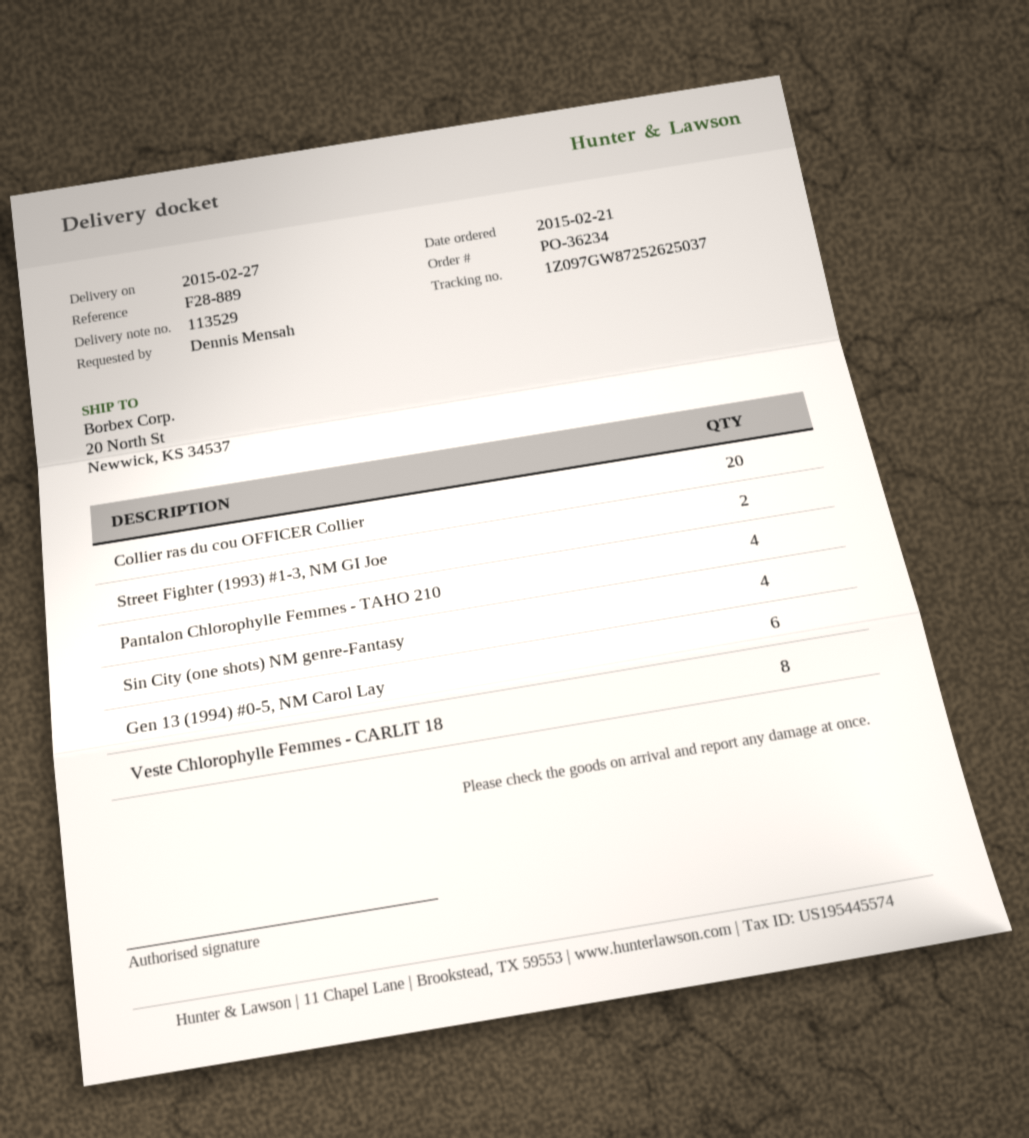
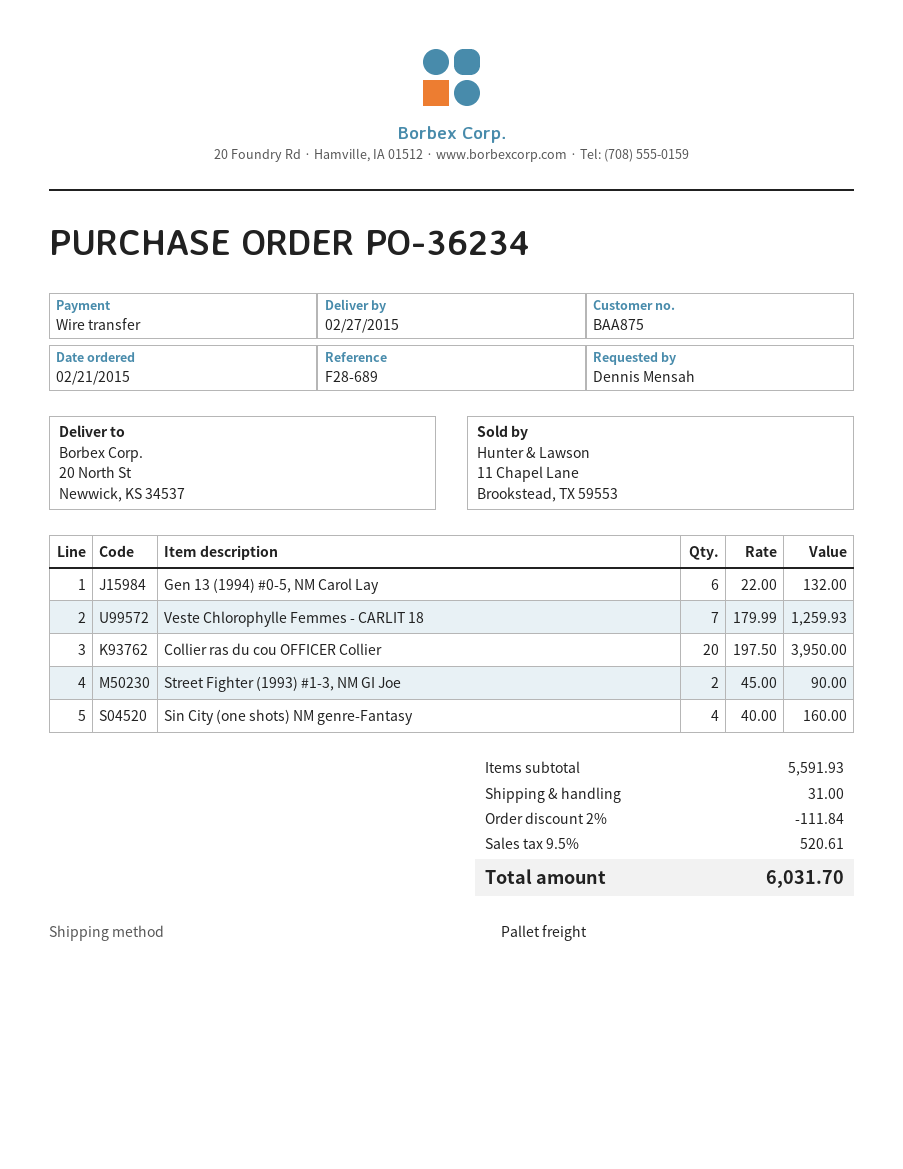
reference: F28-889 -> F28-689
Pantalon Chlorophylle Femmes - TAHO 210: 4 -> none
Veste Chlorophylle Femmes - CARLIT 18: 8 -> 7

